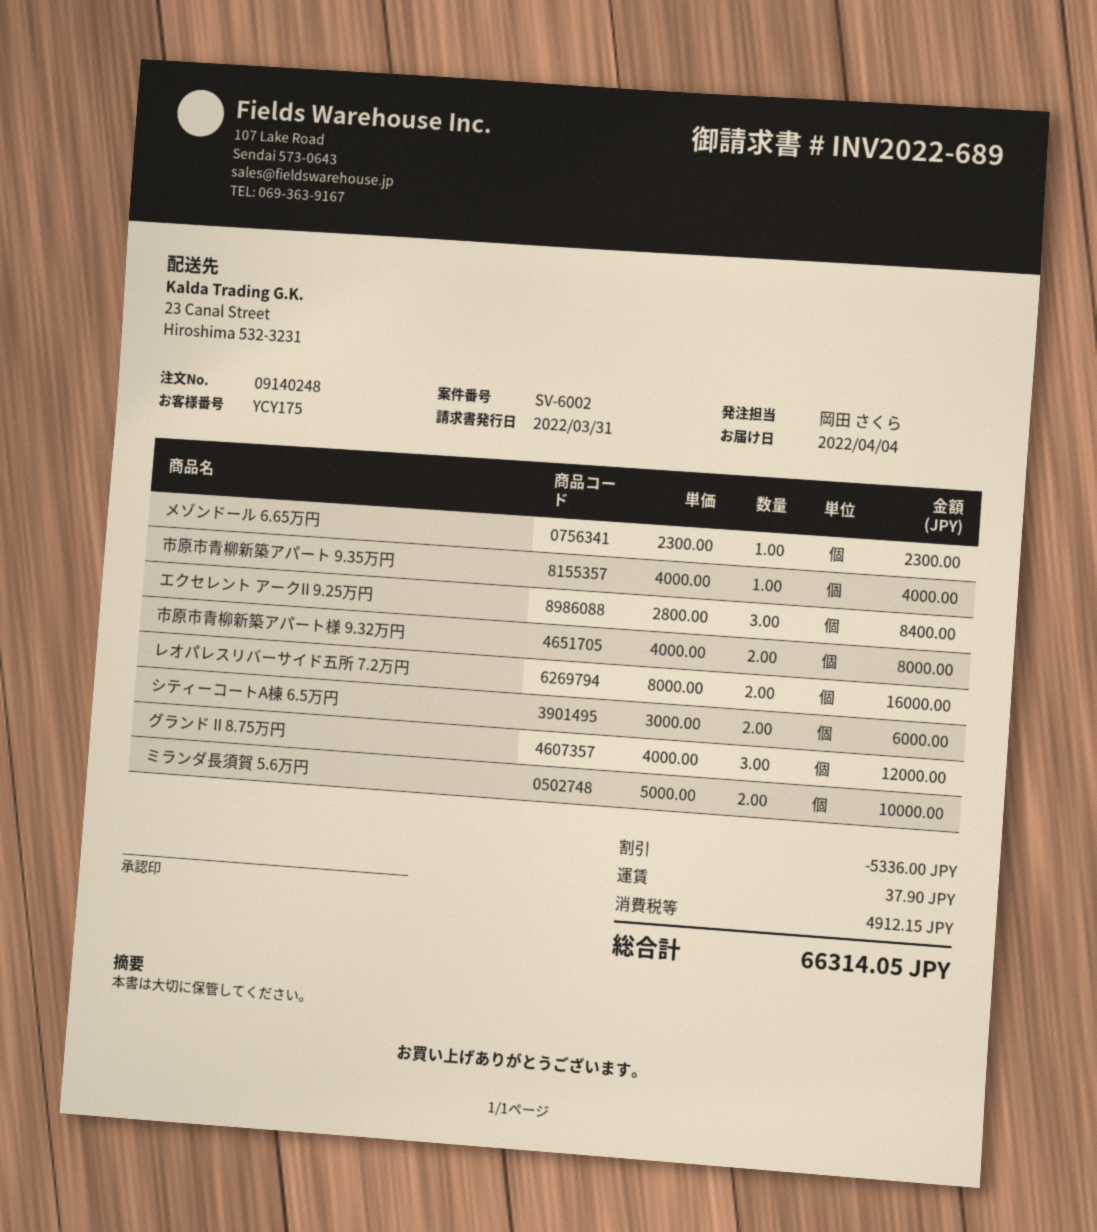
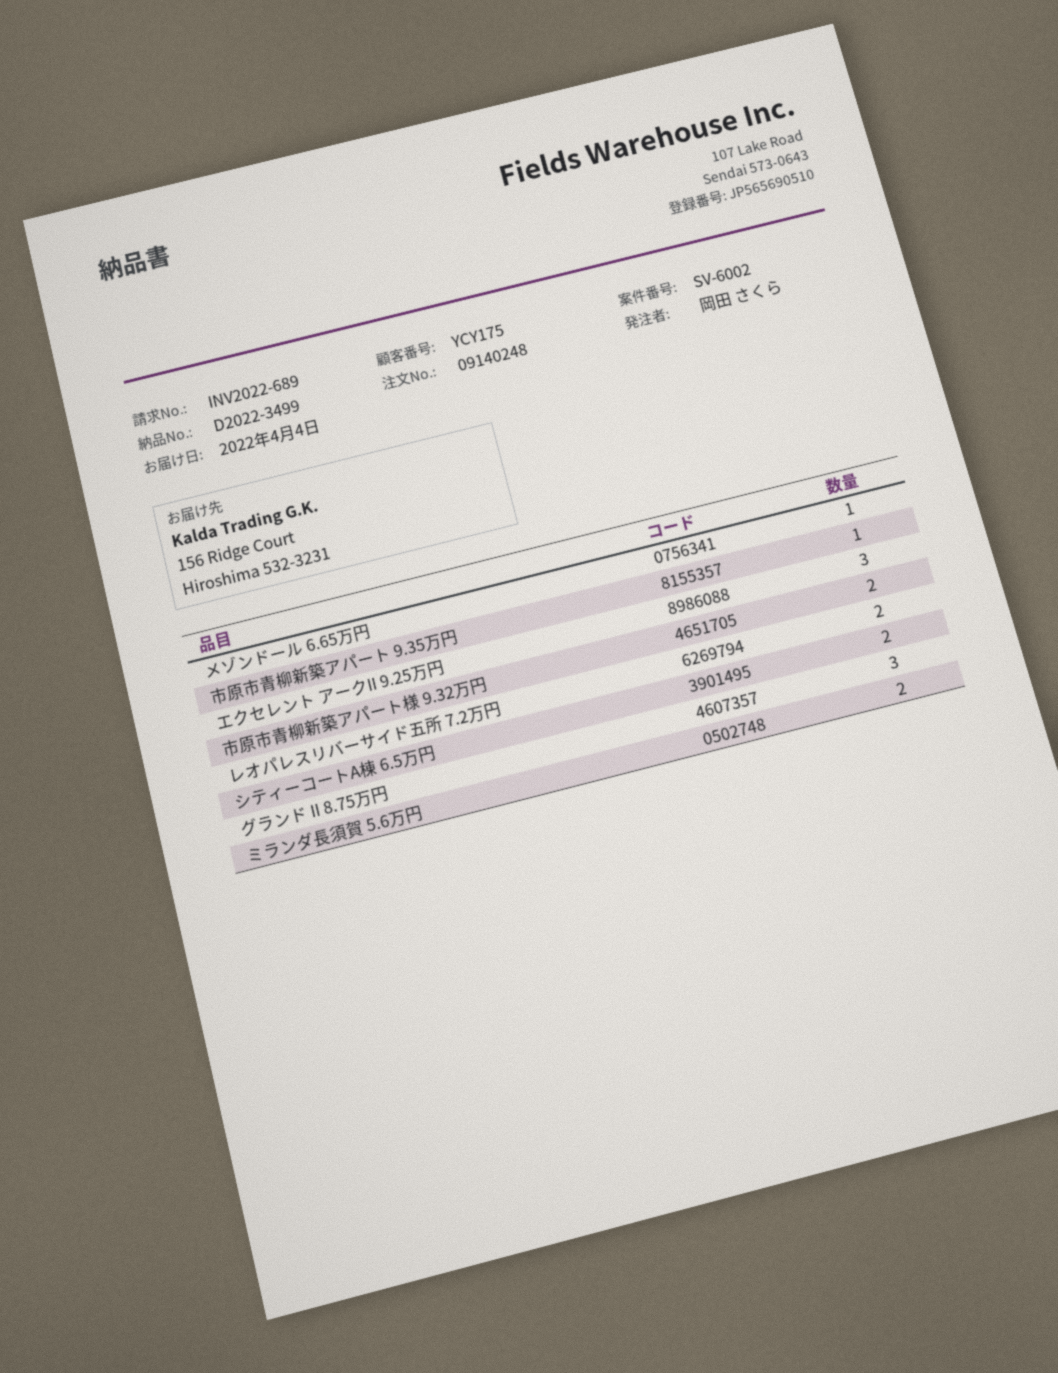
ship to: 23 Canal Street, Hiroshima 532-3231 -> 156 Ridge Court, Hiroshima 532-3231

